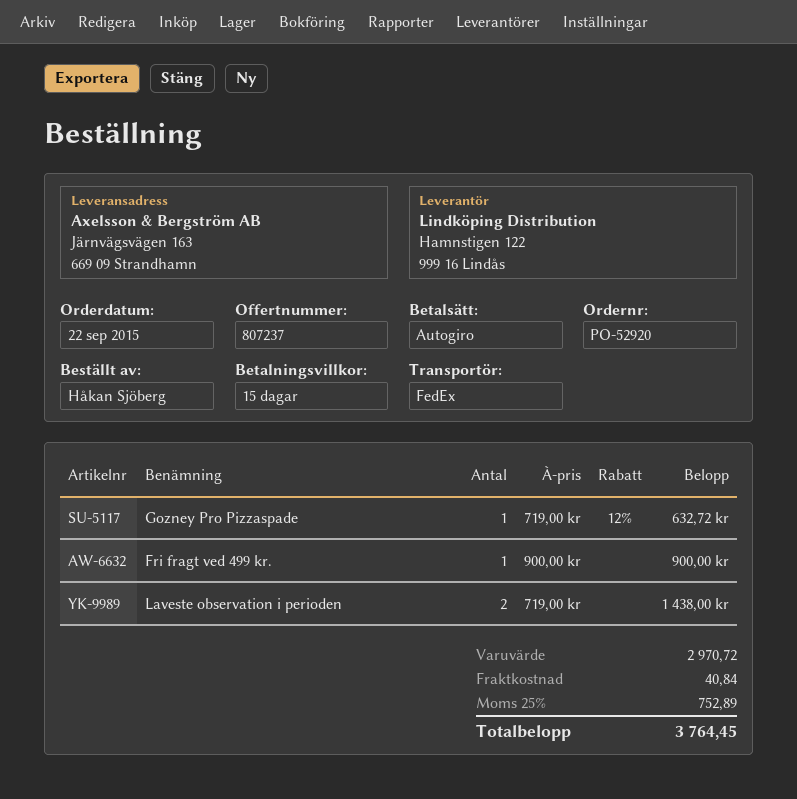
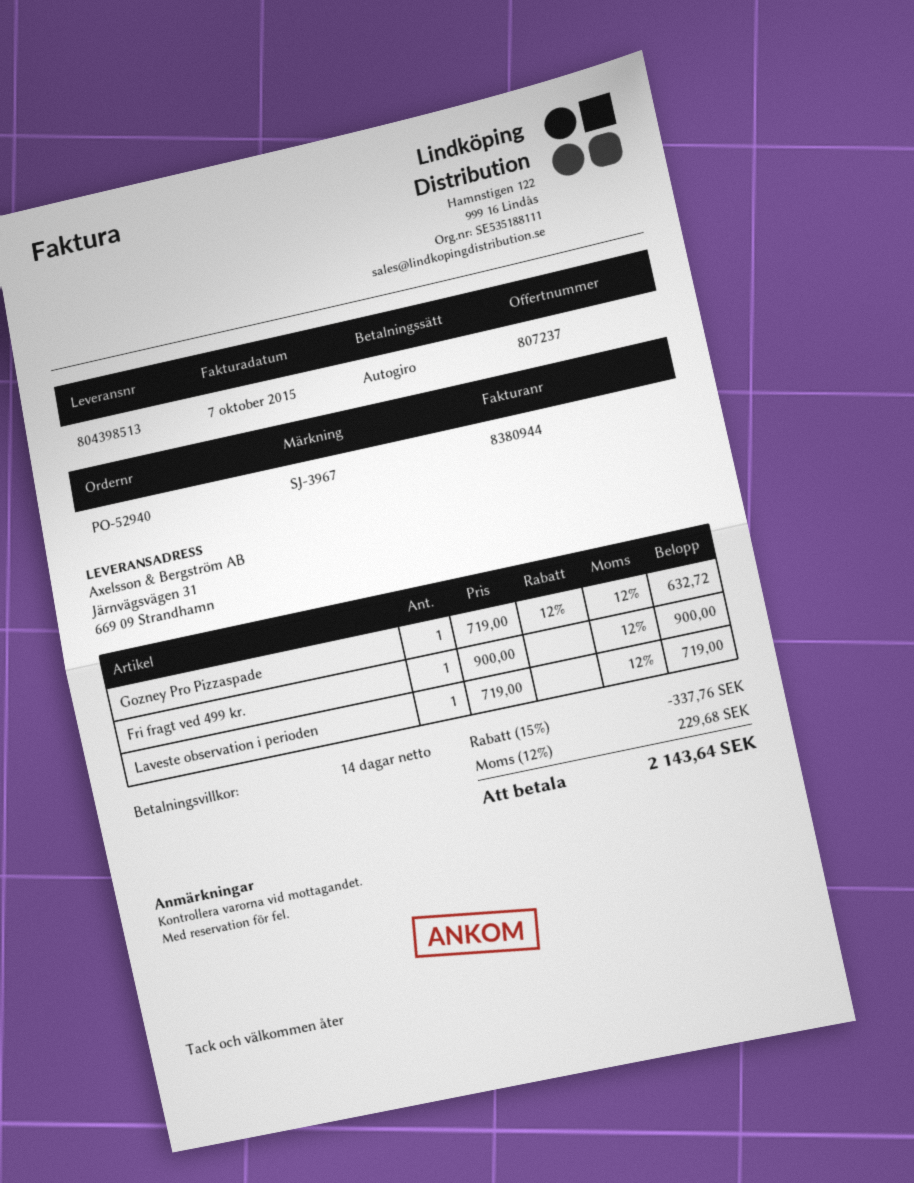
order number: PO-52920 -> PO-52940
payment terms: 15 days -> 14 days
ship to: Järnvägsvägen 163, 669 09 Strandhamn -> Järnvägsvägen 31, 669 09 Strandhamn
Laveste observation i perioden: 2 x 719.00 = 1438.00 -> 1 x 719.00 = 719.00
discount: none -> 15% = 337.76
shipping: 40.84 -> none
tax: 25% = 752.89 -> 12% = 229.68
total: 3764.45 -> 2143.64

